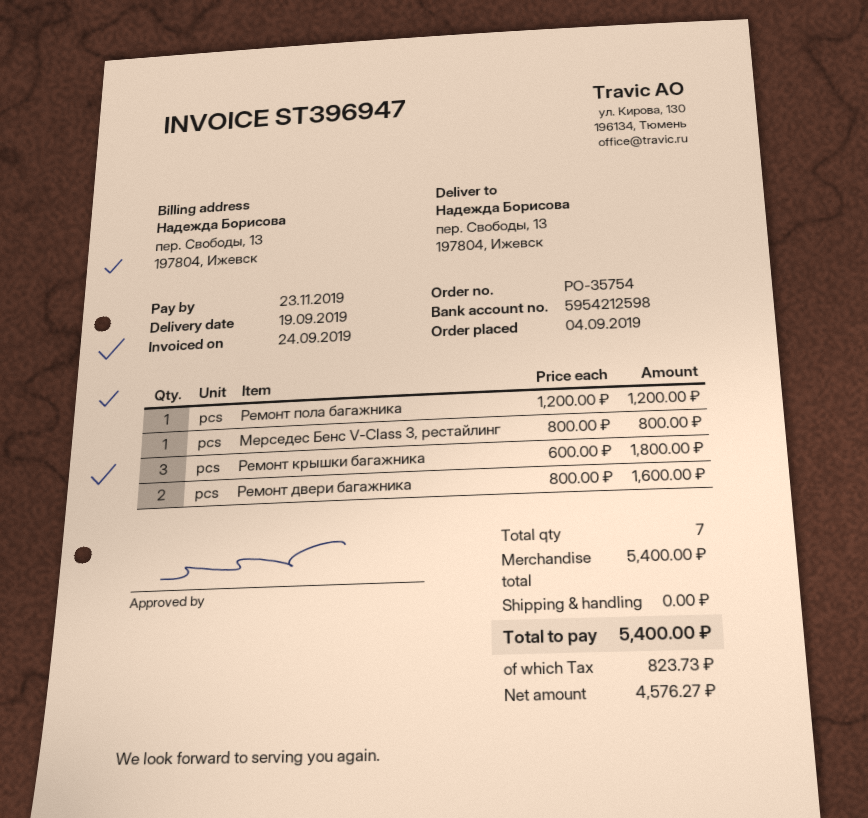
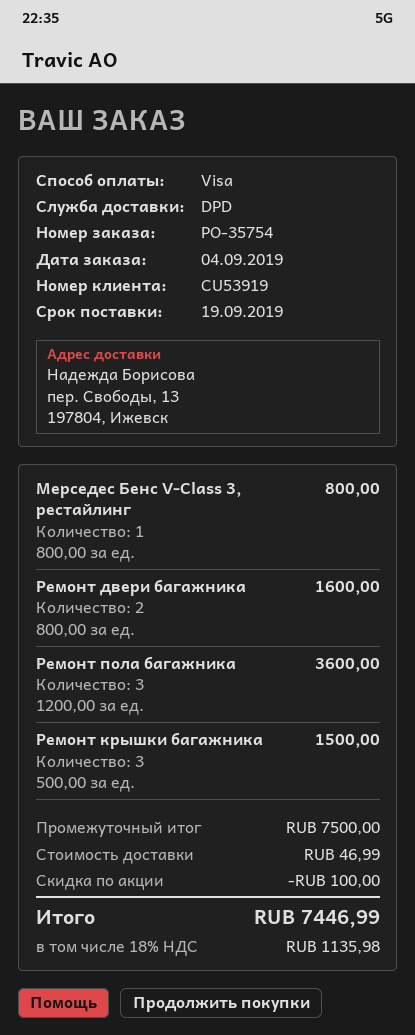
Ремонт пола багажника: 1 x 1200.00 = 1200.00 -> 3 x 1200.00 = 3600.00
Ремонт крышки багажника: 3 x 600.00 = 1800.00 -> 3 x 500.00 = 1500.00
subtotal: 5400.00 -> 7500.00
discount: none -> 100.00
shipping: 0.00 -> 46.99
tax: 823.73 -> 1135.98
total: 5400.00 -> 7446.99

